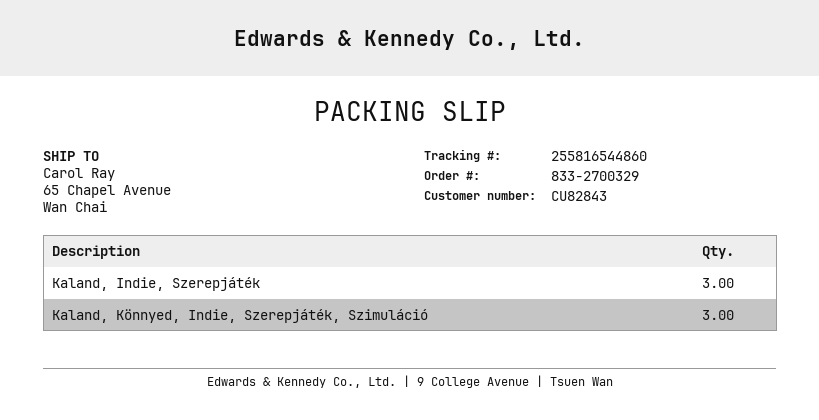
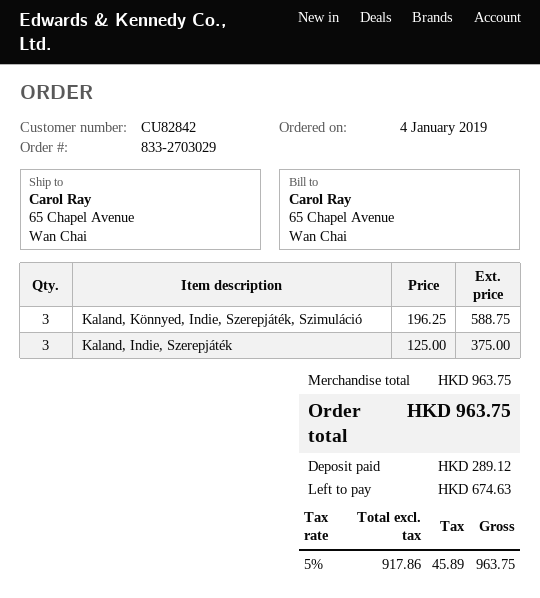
order number: 833-2700329 -> 833-2703029
customer number: CU82843 -> CU82842

